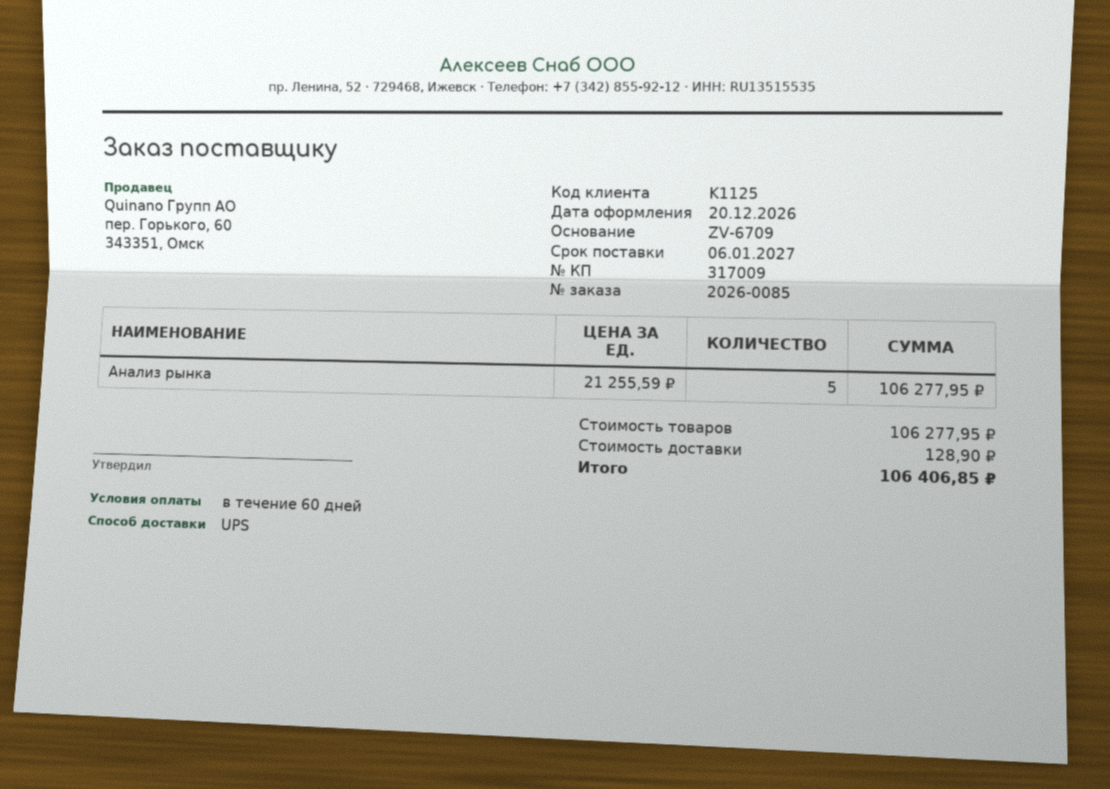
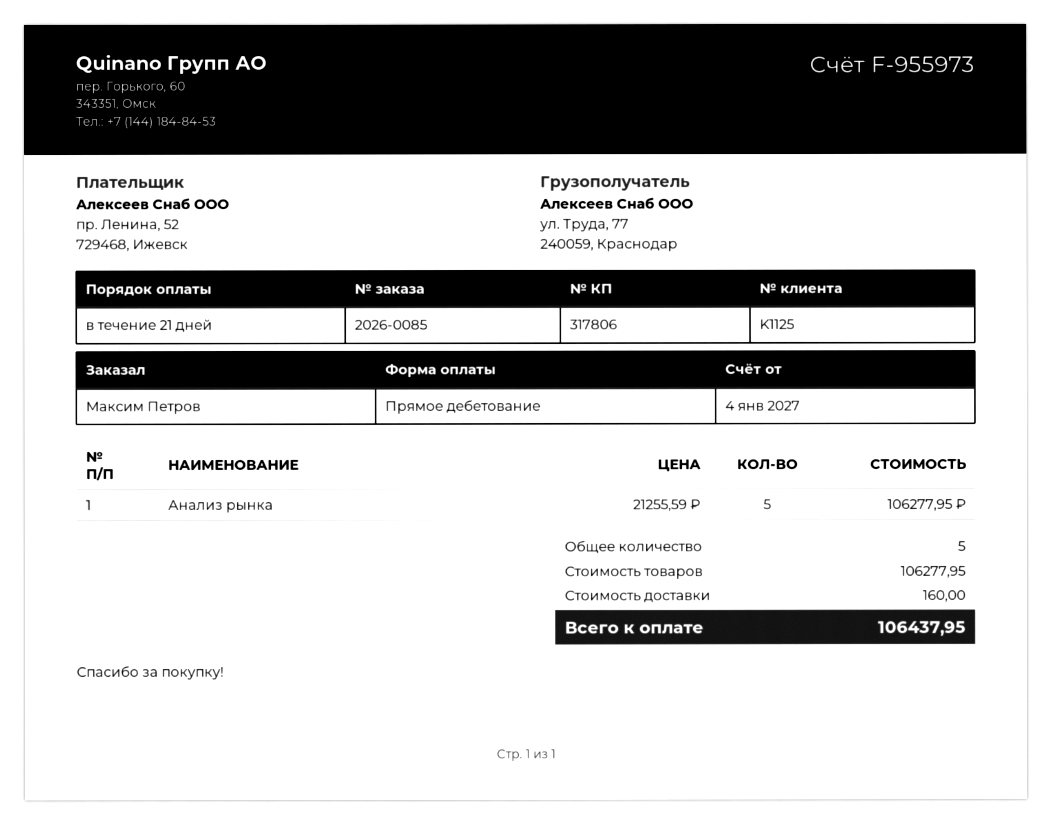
quote number: 317009 -> 317806
payment terms: 60 days -> 21 days
shipping: 128.90 -> 160.00
total: 106406.85 -> 106437.95

